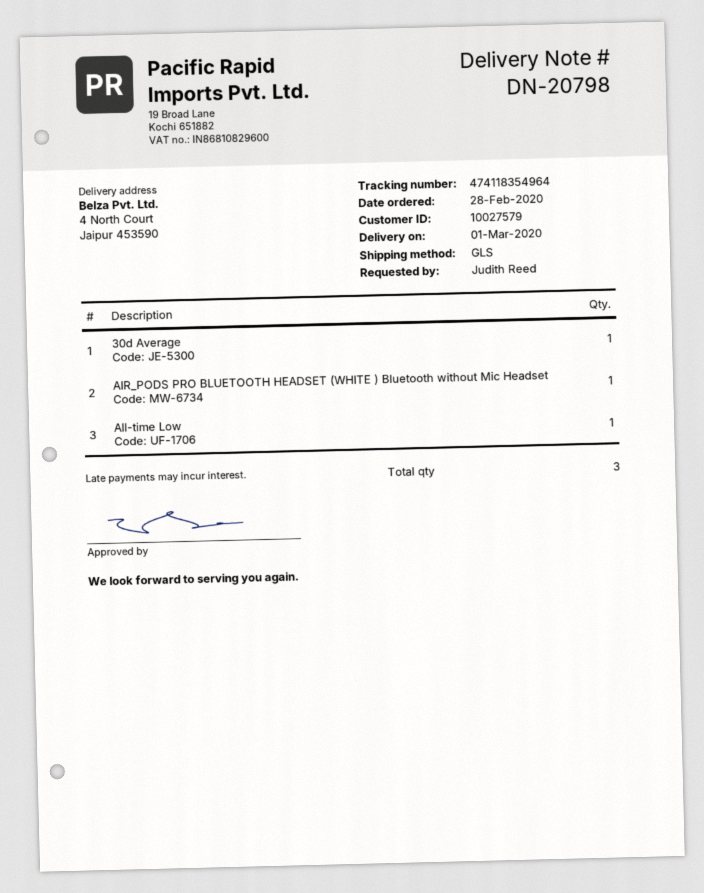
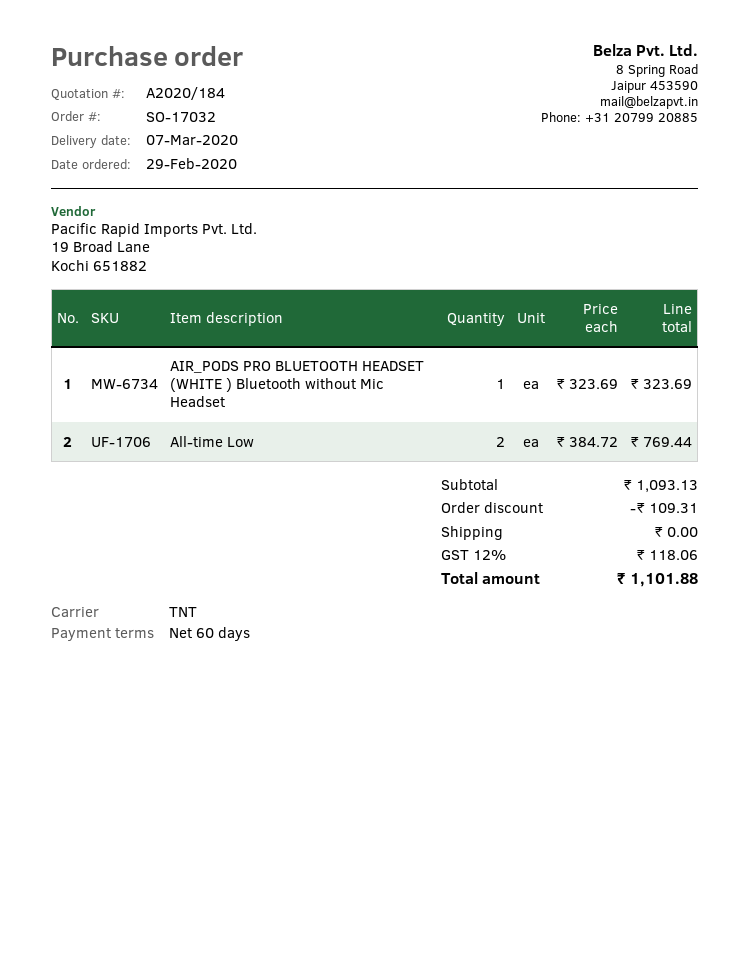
order date: 2020-02-28 -> 2020-02-29
delivery date: 2020-03-01 -> 2020-03-07
shipping method: GLS -> TNT
30d Average: 1 -> none
All-time Low: 1 -> 2

